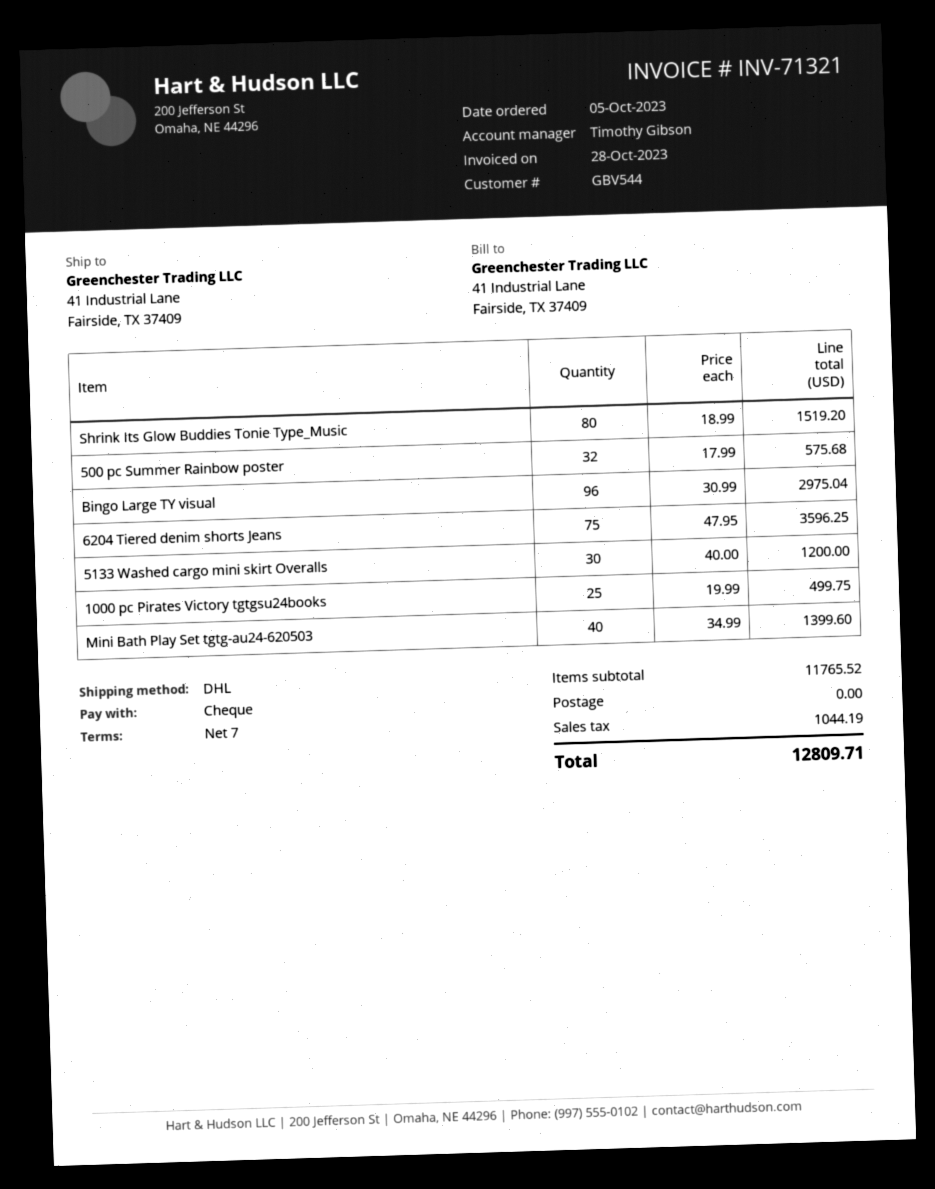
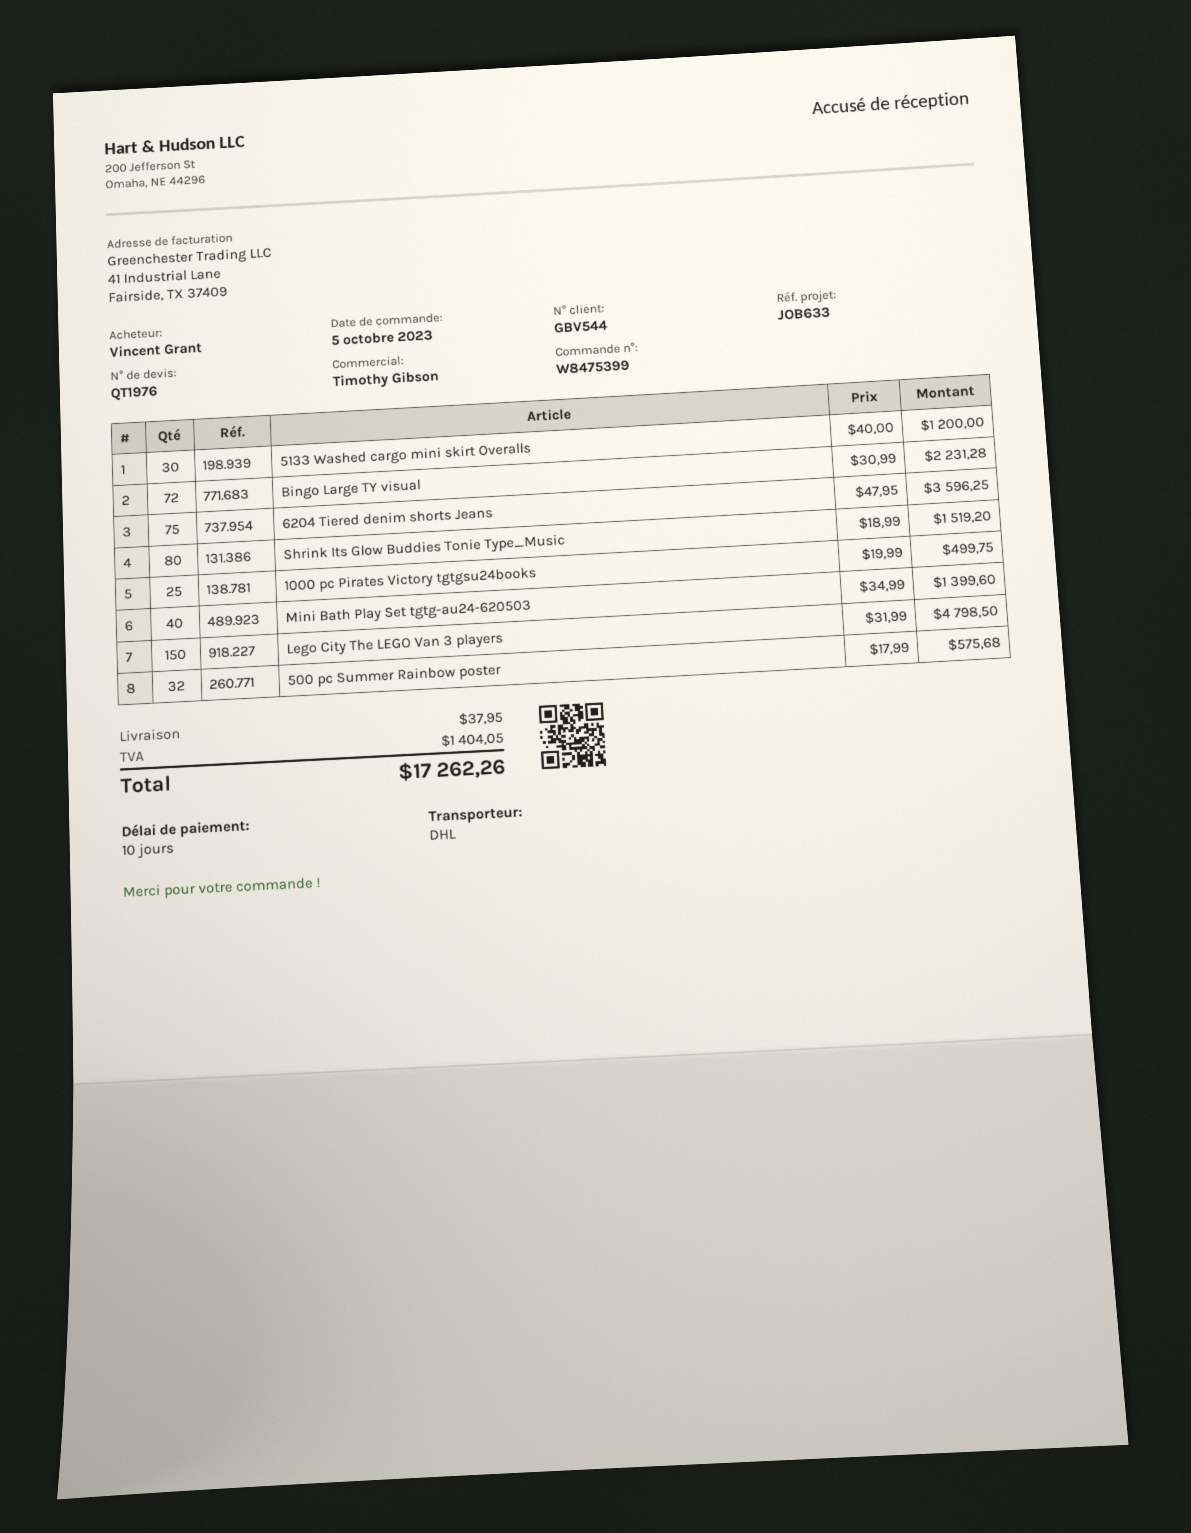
payment terms: 7 days -> 10 days
Bingo Large TY visual: 96 x 30.99 = 2975.04 -> 72 x 30.99 = 2231.28
Lego City The LEGO Van 3 players: none -> 150 x 31.99 = 4798.50
shipping: 0.00 -> 37.95
tax: 1044.19 -> 1404.05
total: 12809.71 -> 17262.26

